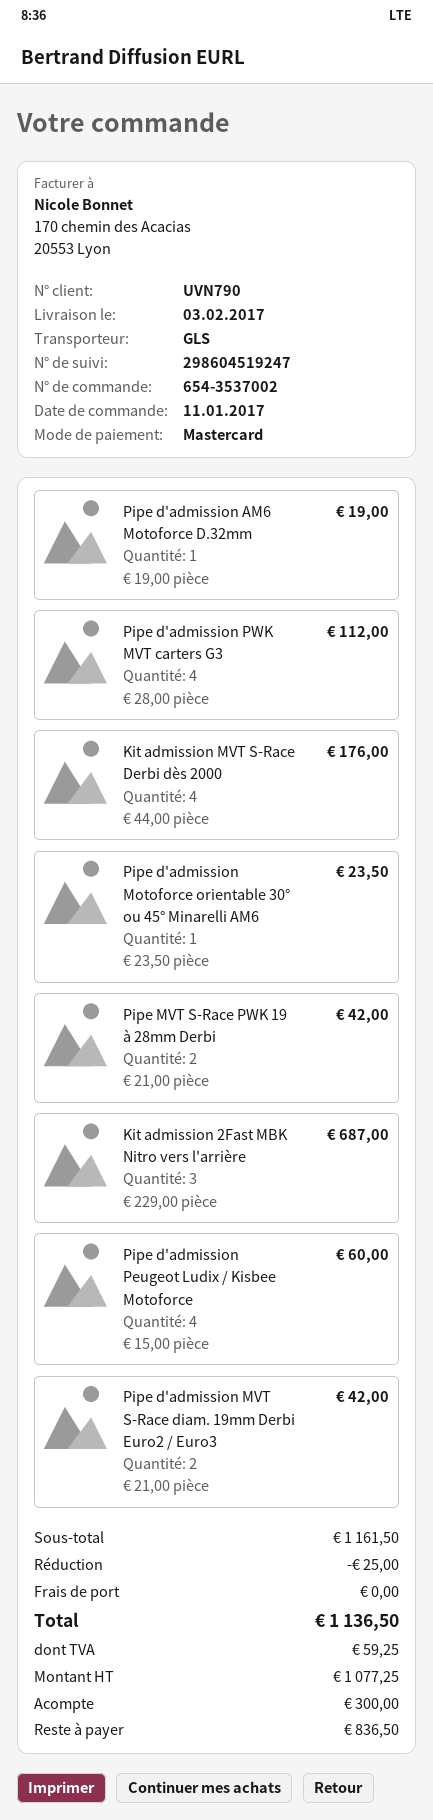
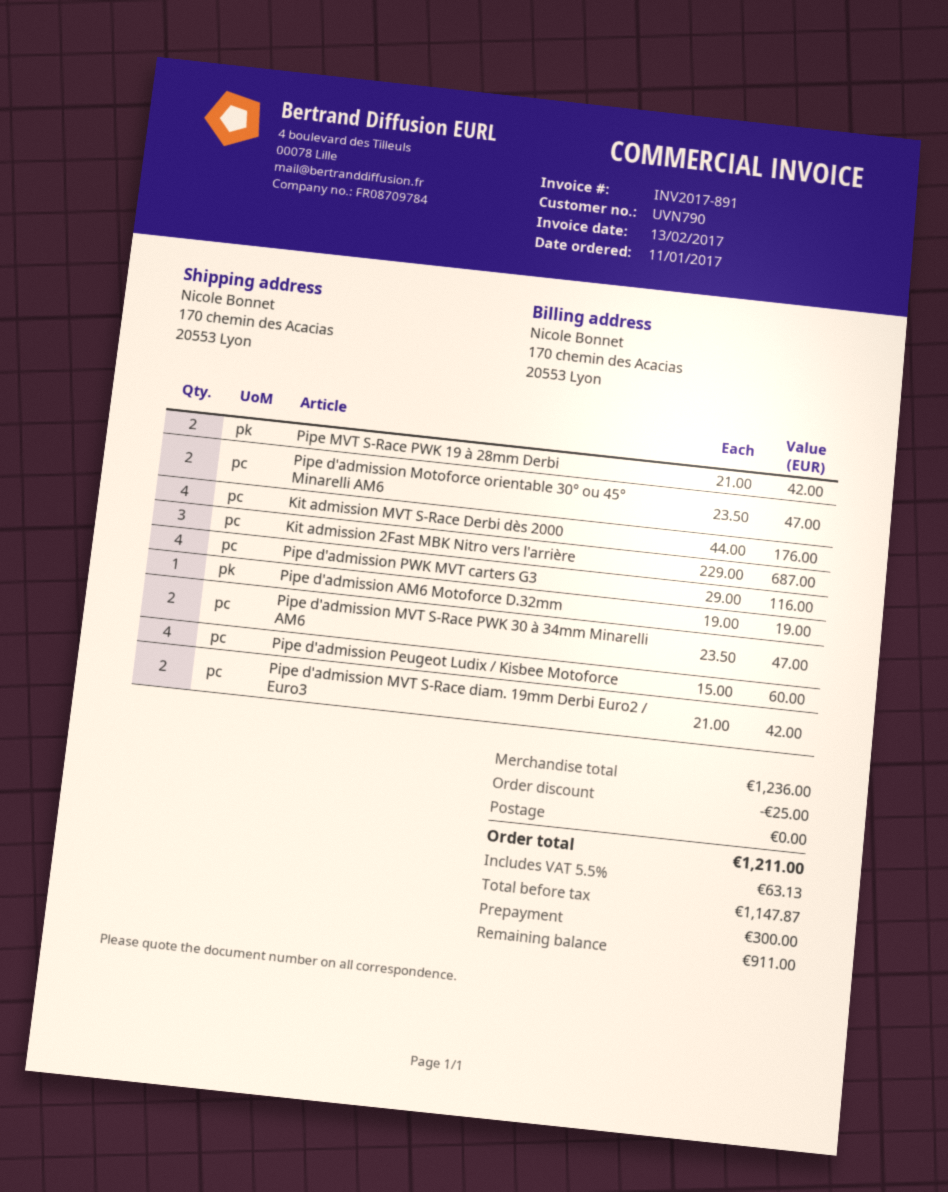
Pipe d'admission PWK MVT carters G3: 4 x 28.00 = 112.00 -> 4 x 29.00 = 116.00
Pipe d'admission Motoforce orientable 30° ou 45° Minarelli AM6: 1 x 23.50 = 23.50 -> 2 x 23.50 = 47.00
Pipe d'admission MVT S-Race PWK 30 à 34mm Minarelli AM6: none -> 2 x 23.50 = 47.00
subtotal: 1161.50 -> 1236.00
net: 1077.25 -> 1147.87
tax: 59.25 -> 63.13
total: 1136.50 -> 1211.00
balance: 836.50 -> 911.00

